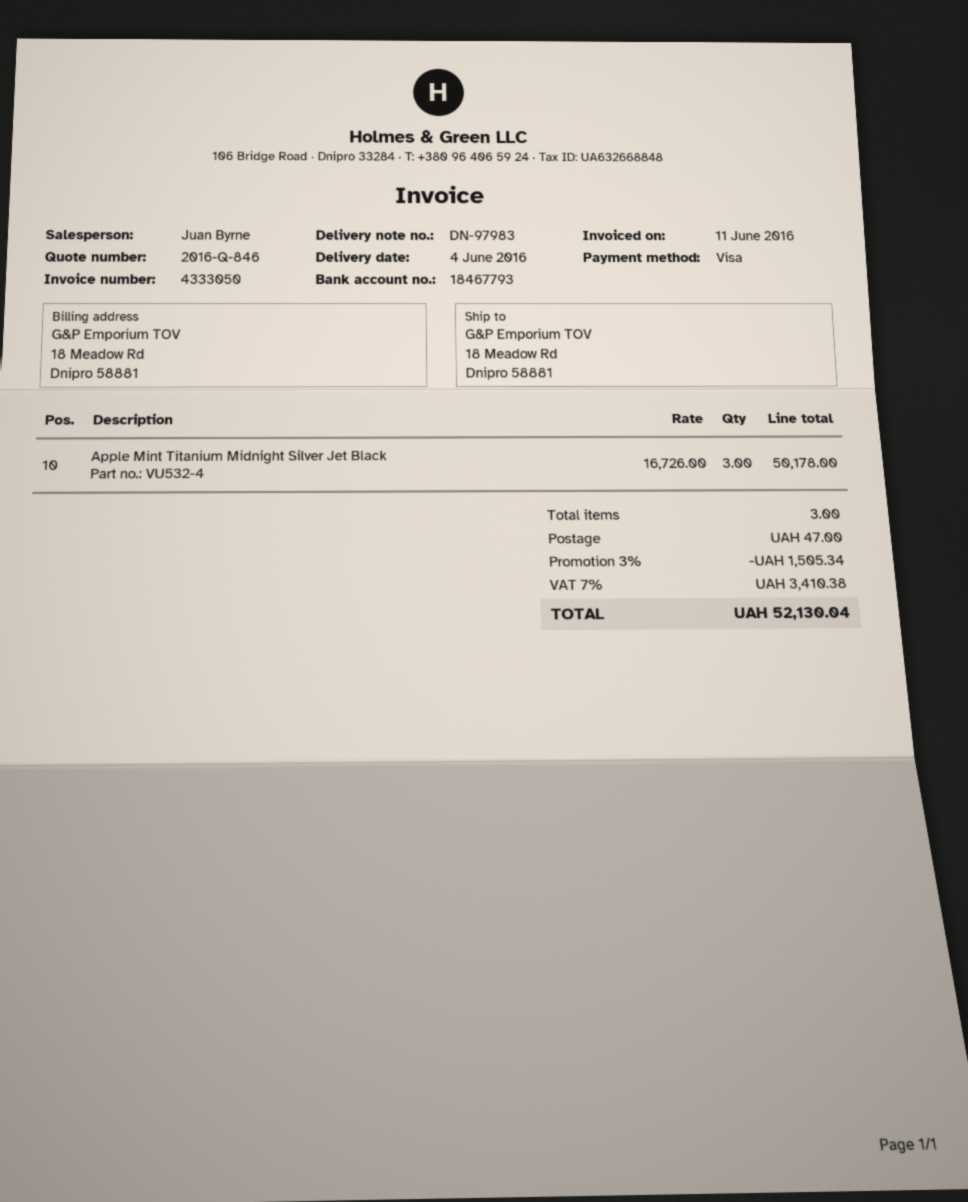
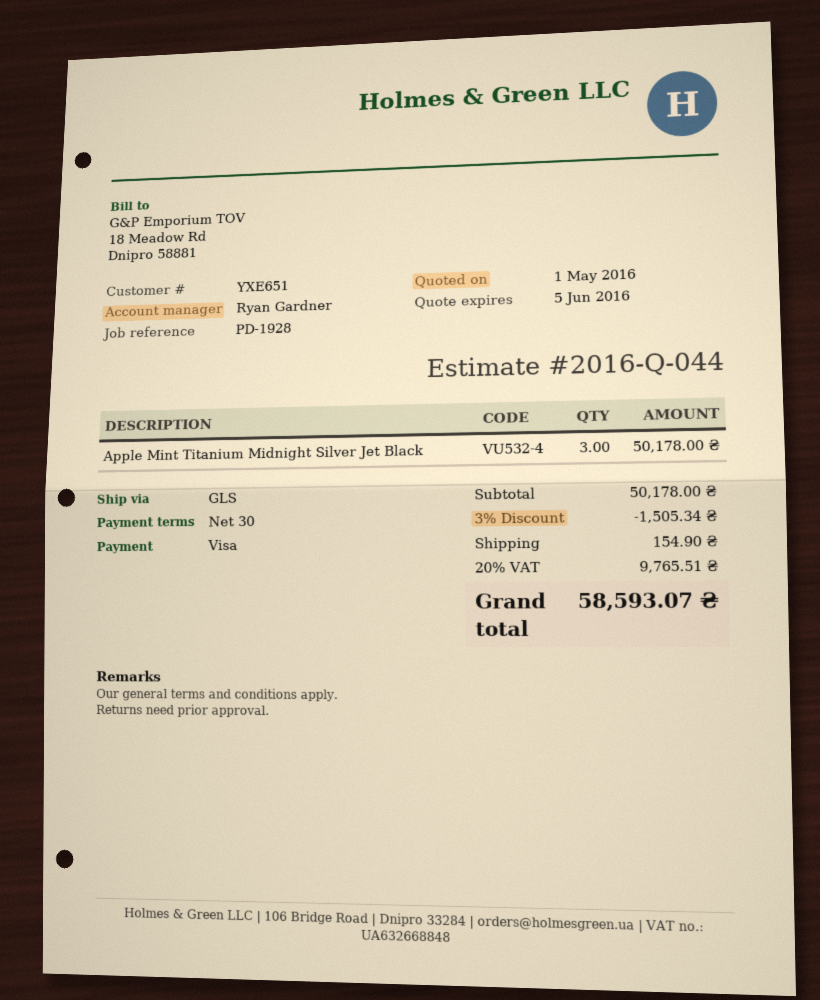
quote number: 2016-Q-846 -> 2016-Q-044
sales rep: Juan Byrne -> Ryan Gardner
shipping: 47.00 -> 154.90
tax: 7% = 3410.38 -> 20% = 9765.51
total: 52130.04 -> 58593.07

